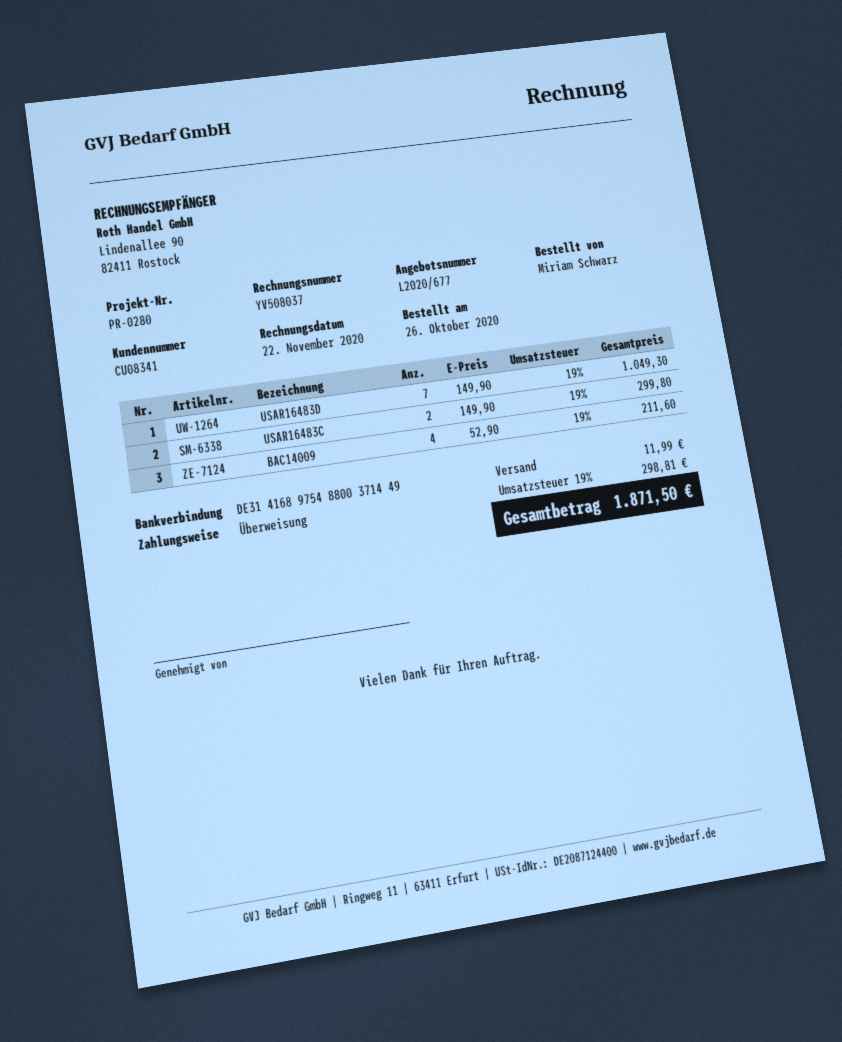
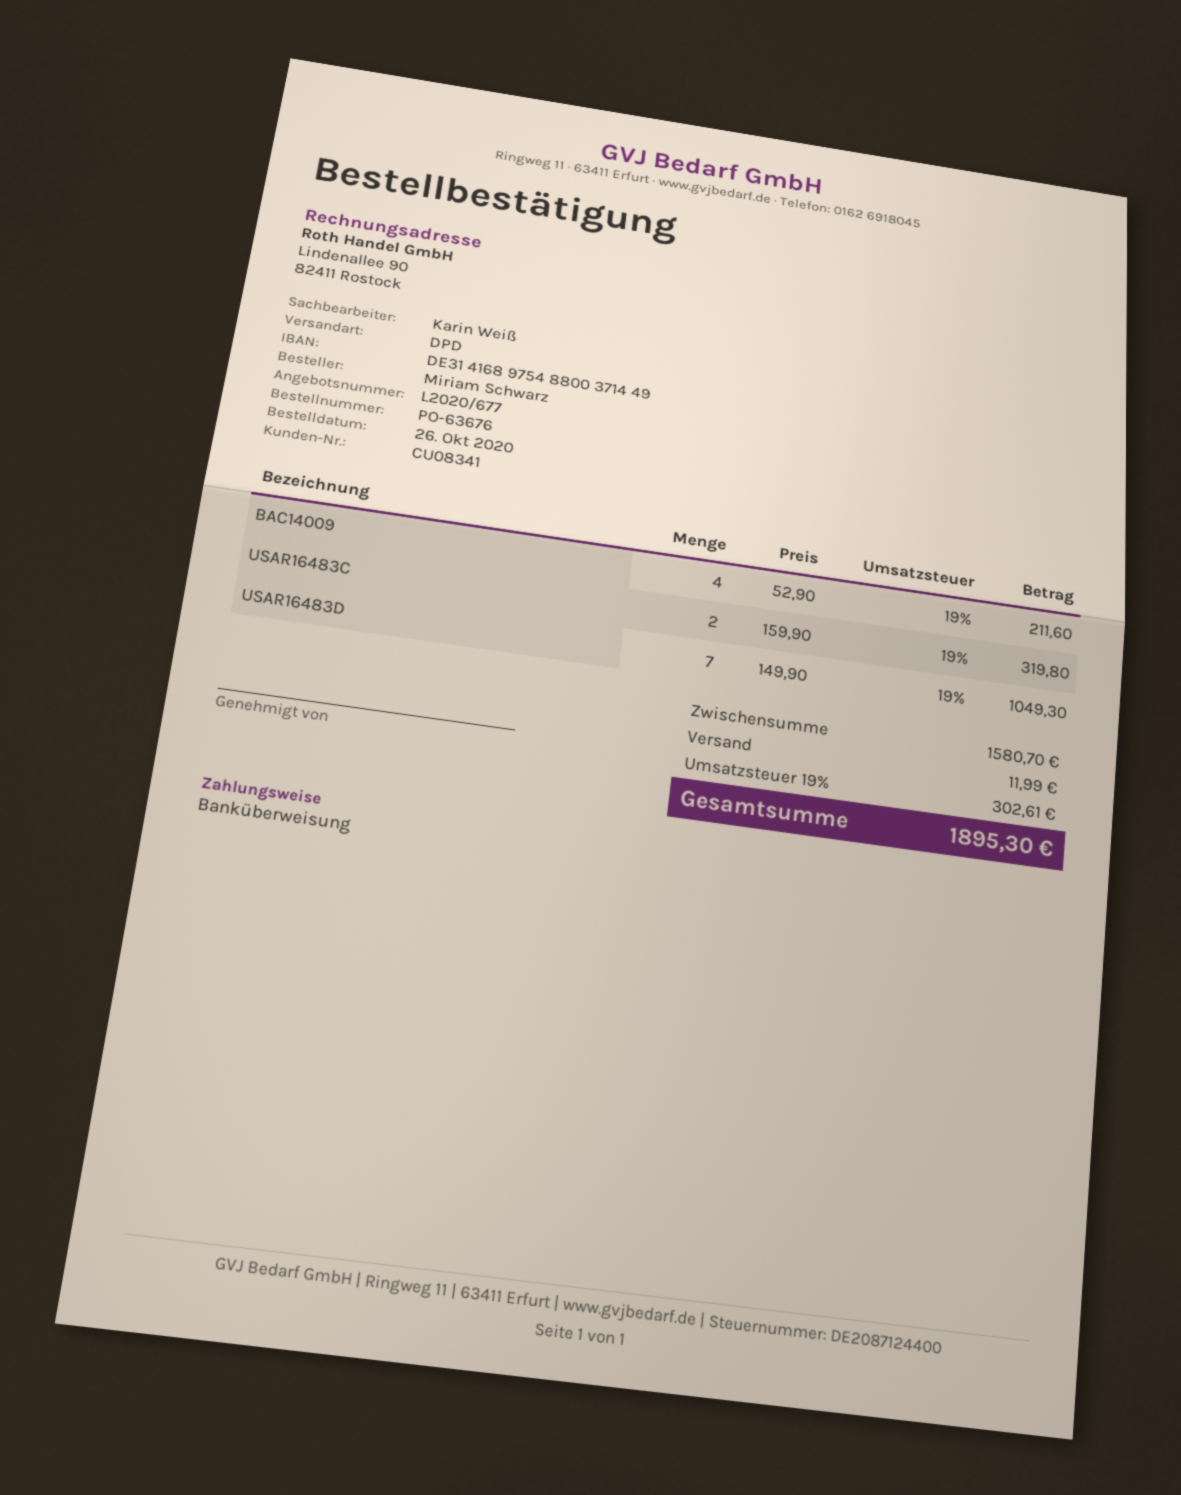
USAR16483C: 2 x 149.90 = 299.80 -> 2 x 159.90 = 319.80
tax: 19% = 298.81 -> 19% = 302.61
total: 1871.50 -> 1895.30

